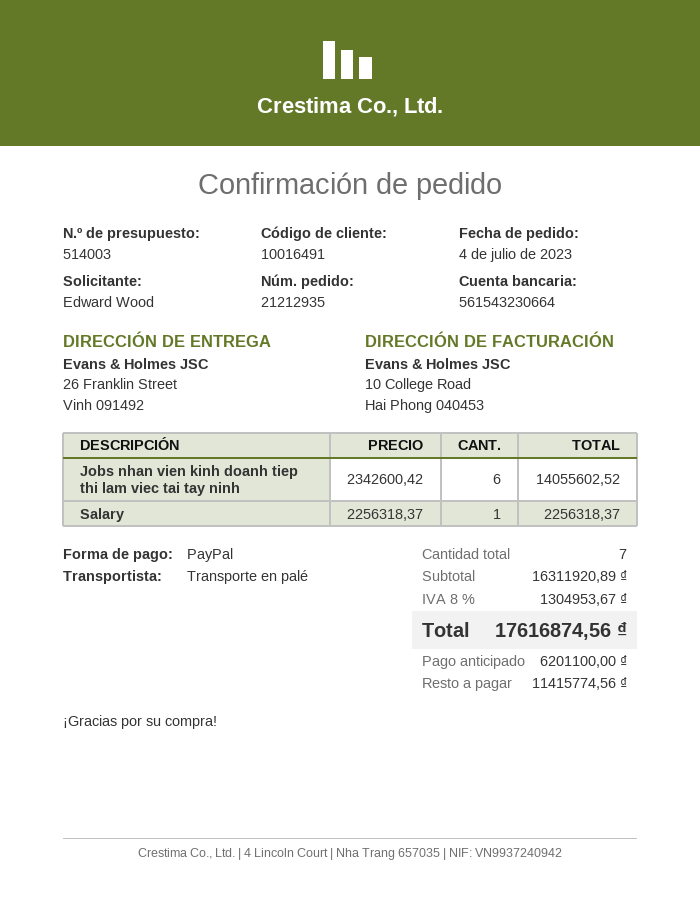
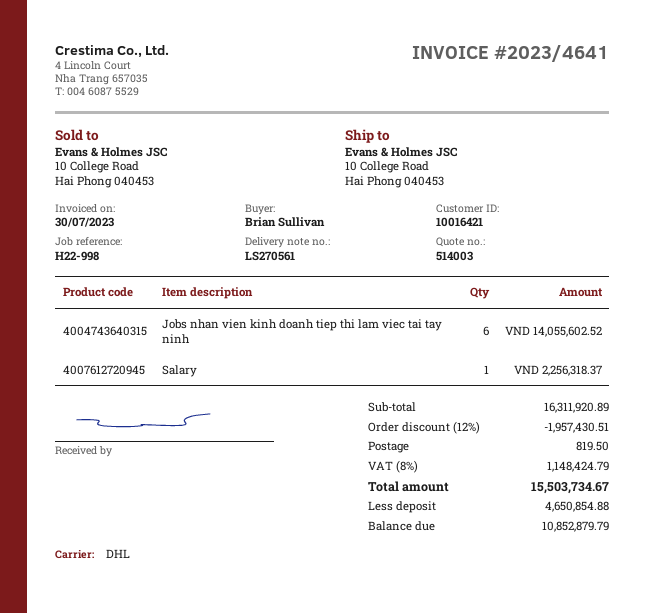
customer number: 10016491 -> 10016421
ordered by: Edward Wood -> Brian Sullivan
shipping method: pallet freight -> DHL
ship to: 26 Franklin Street, Vinh 091492 -> 10 College Road, Hai Phong 040453
discount: none -> 12% = 1957430.51
shipping: none -> 819.50
tax: 8% = 1304953.67 -> 8% = 1148424.79
total: 17616874.56 -> 15503734.67
deposit: 6201100.00 -> 4650854.88
balance: 11415774.56 -> 10852879.79

